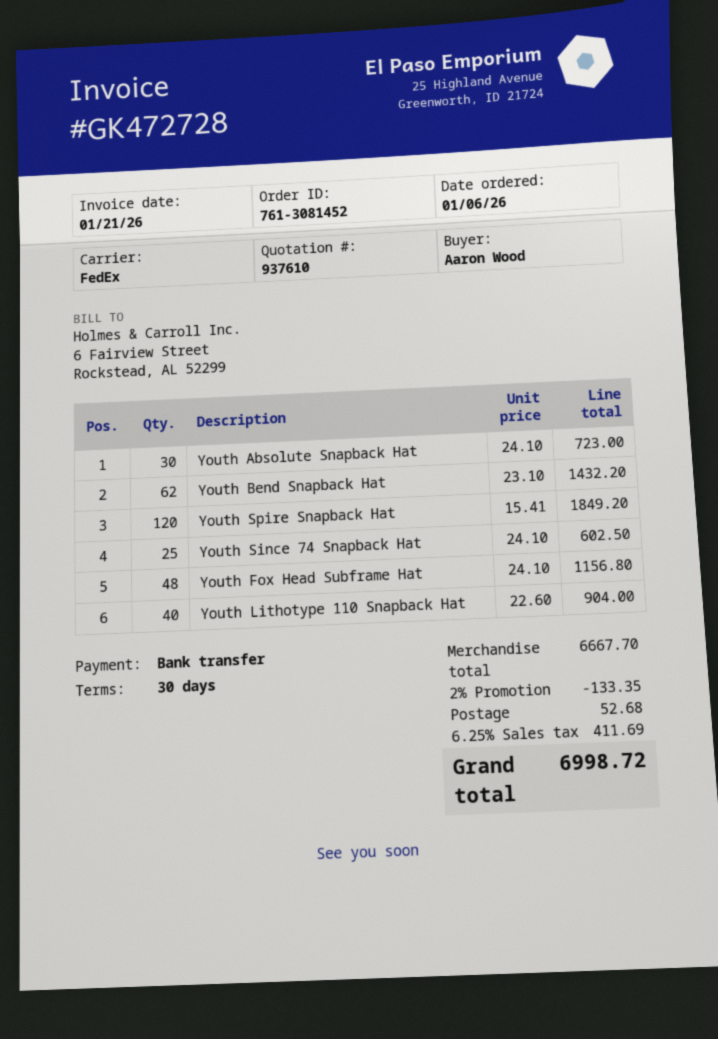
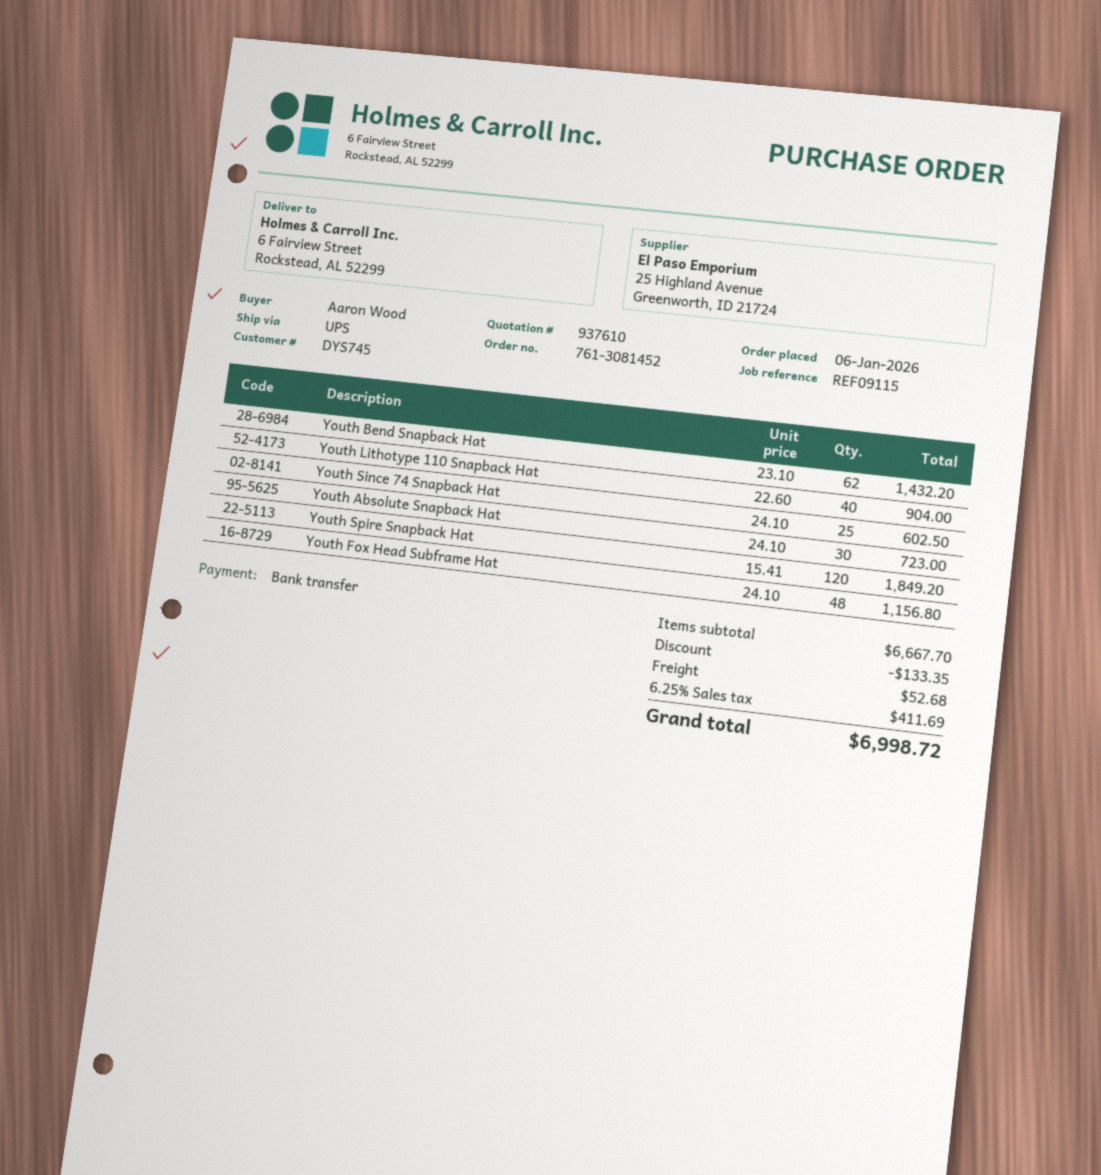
shipping method: FedEx -> UPS

